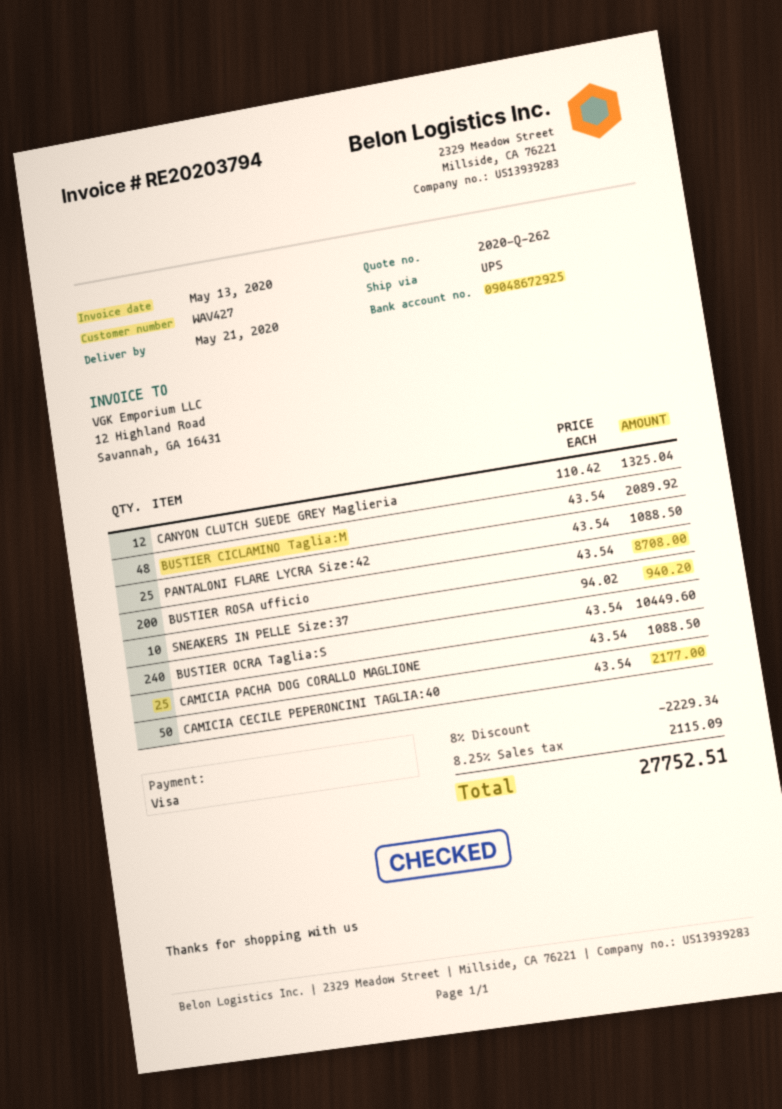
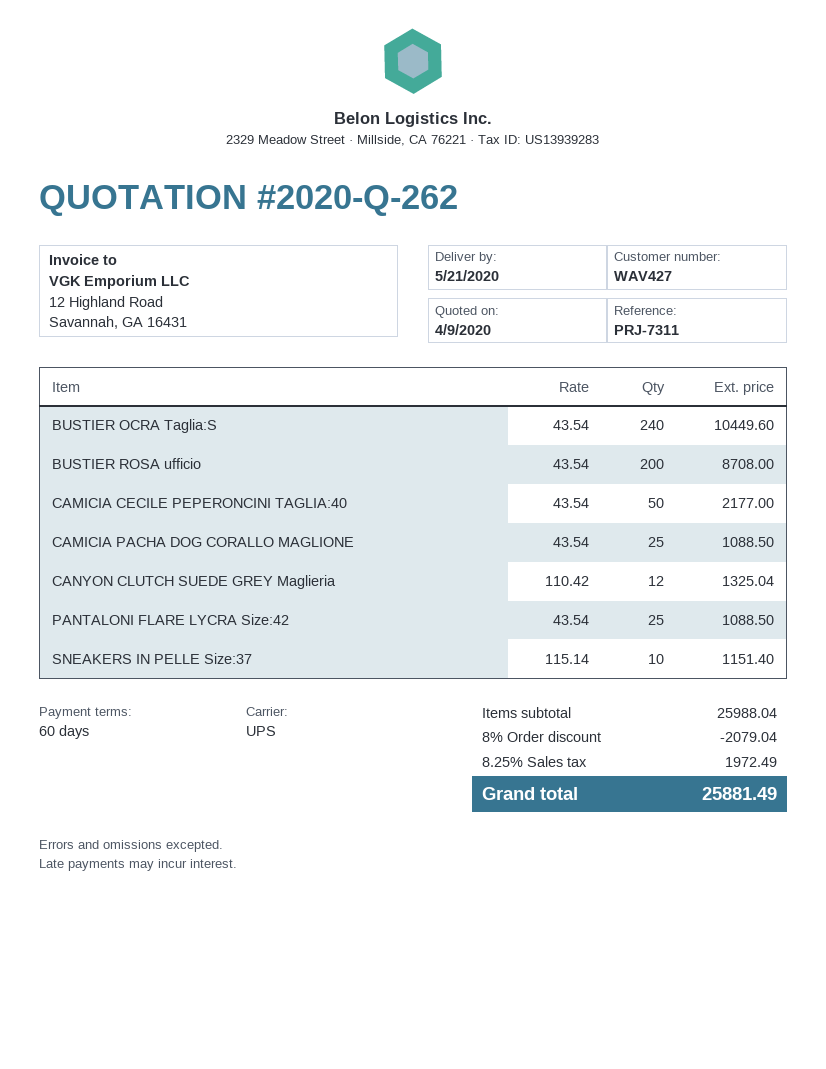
BUSTIER CICLAMINO Taglia:M: 48 x 43.54 = 2089.92 -> none
SNEAKERS IN PELLE Size:37: 10 x 94.02 = 940.20 -> 10 x 115.14 = 1151.40
discount: 8% = 2229.34 -> 8% = 2079.04
tax: 8.25% = 2115.09 -> 8.25% = 1972.49
total: 27752.51 -> 25881.49

